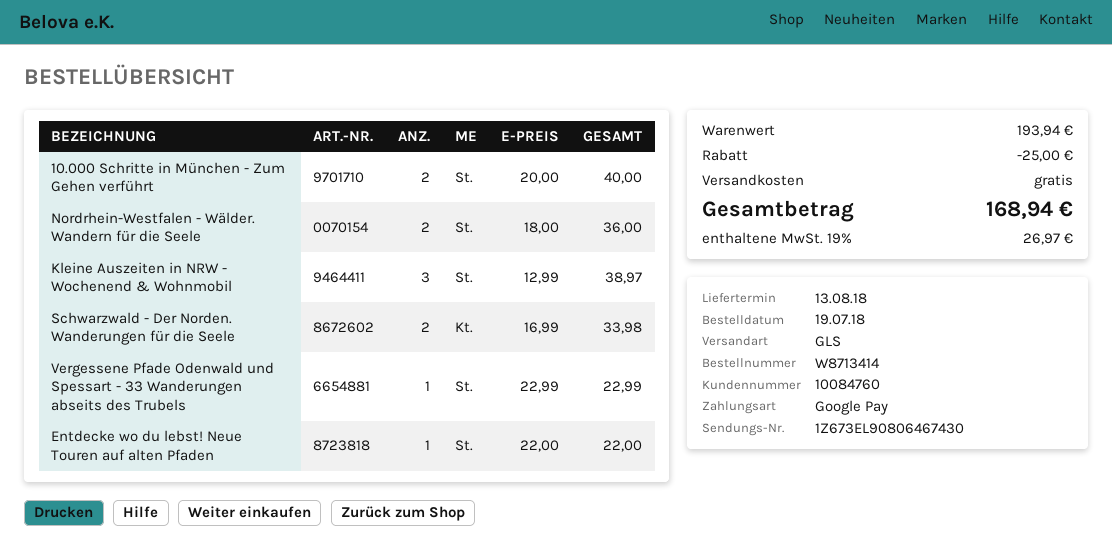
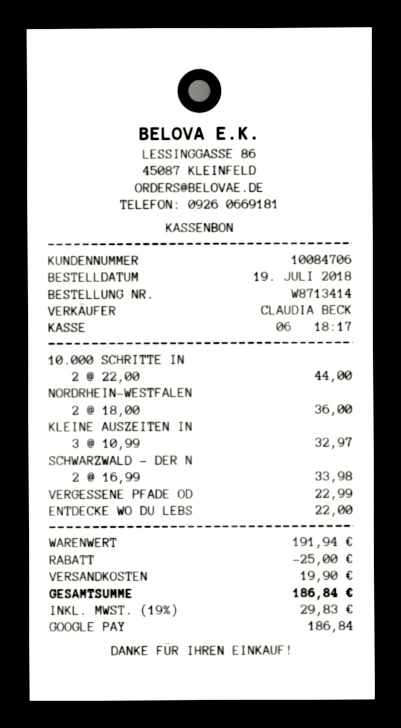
customer number: 10084760 -> 10084706
10.000 Schritte in München - Zum Gehen verführt: 2 x 20.00 = 40.00 -> 2 x 22.00 = 44.00
Kleine Auszeiten in NRW - Wochenend & Wohnmobil: 3 x 12.99 = 38.97 -> 3 x 10.99 = 32.97
subtotal: 193.94 -> 191.94
shipping: 0.00 -> 19.90
tax: 19% = 26.97 -> 19% = 29.83
total: 168.94 -> 186.84

